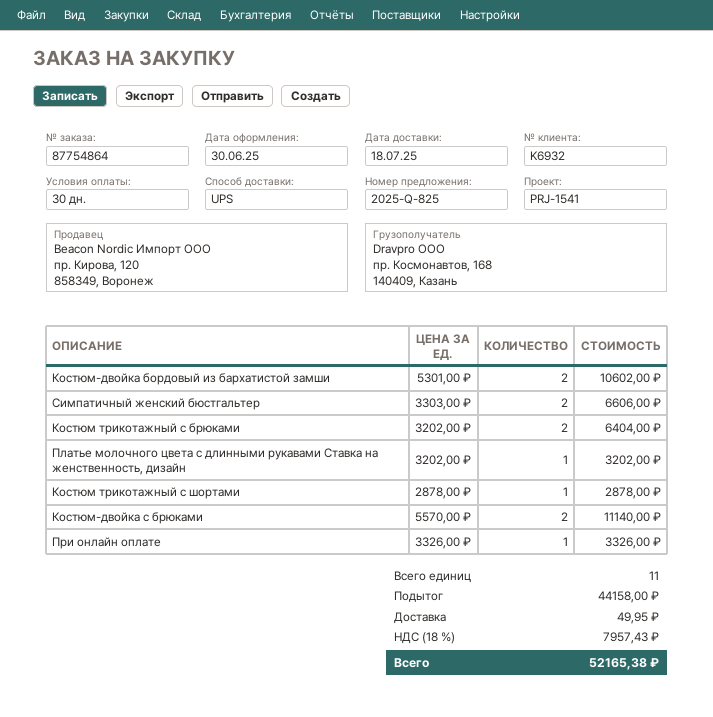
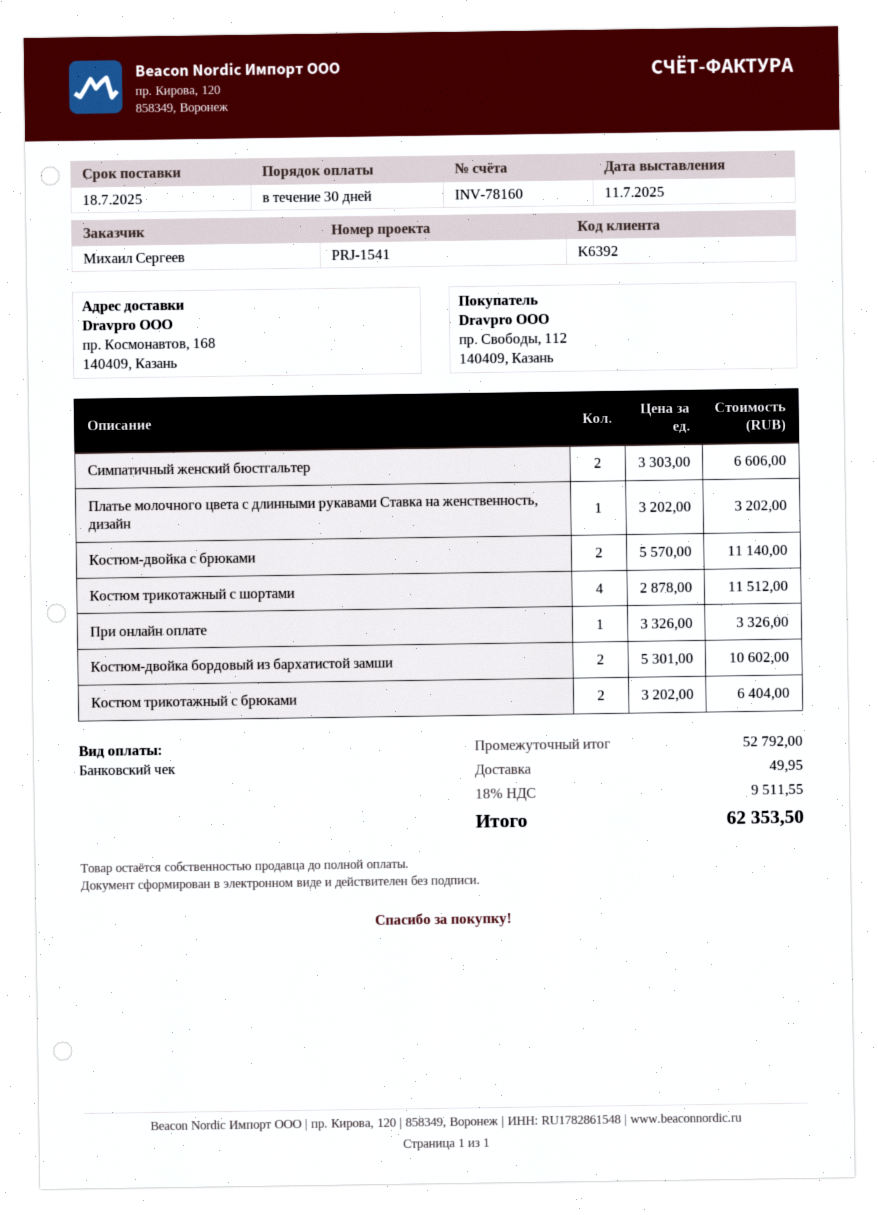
customer number: K6932 -> K6392
Костюм трикотажный с шортами: 1 x 2878.00 = 2878.00 -> 4 x 2878.00 = 11512.00
subtotal: 44158.00 -> 52792.00
tax: 18% = 7957.43 -> 18% = 9511.55
total: 52165.38 -> 62353.50

